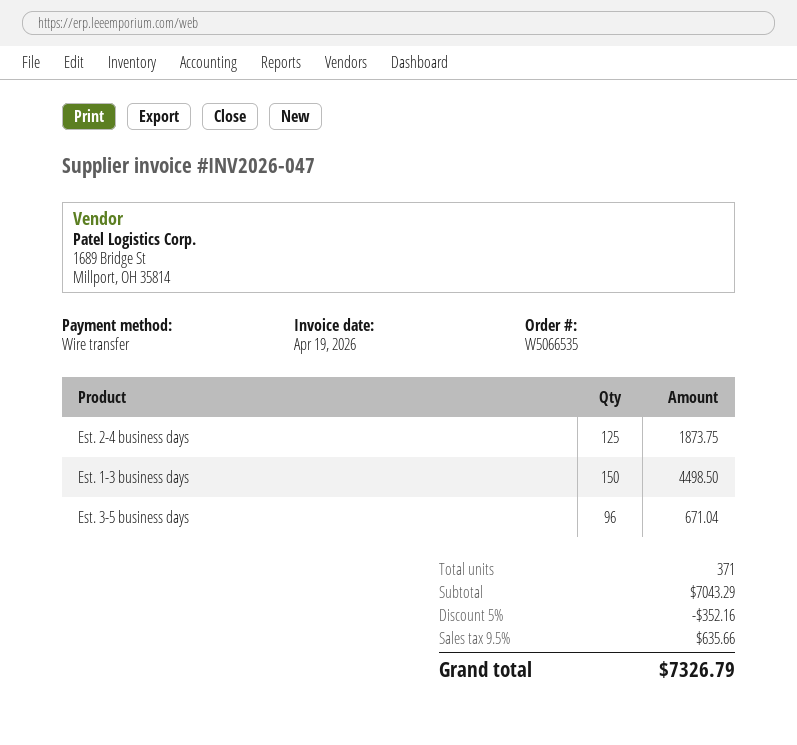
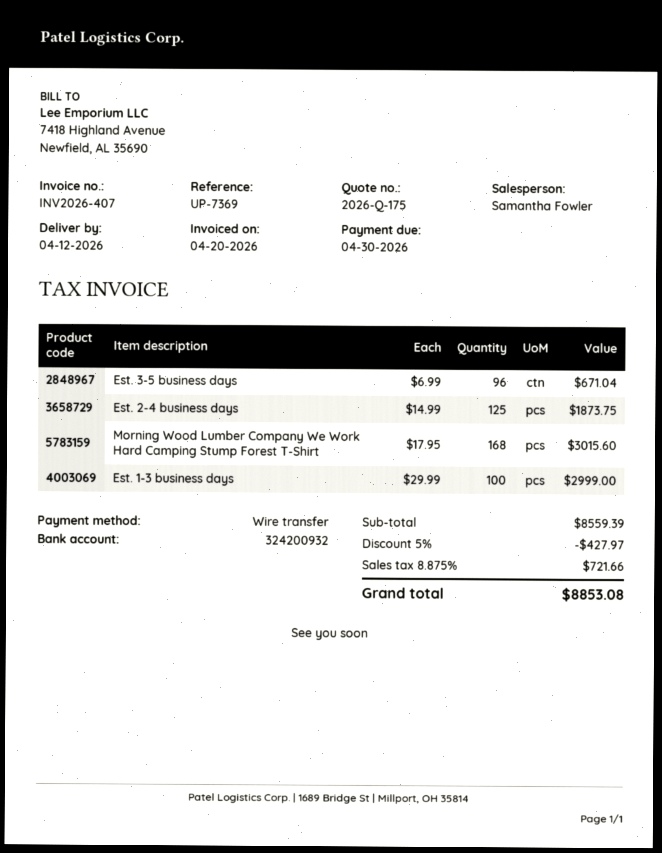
invoice number: INV2026-047 -> INV2026-407
invoice date: 2026-04-19 -> 2026-04-20
Est. 1-3 business days: 150 for 4498.50 -> 100 for 2999.00
Morning Wood Lumber Company We Work Hard Camping Stump Forest T-Shirt: none -> 168 for 3015.60
subtotal: 7043.29 -> 8559.39
discount: 5% = 352.16 -> 5% = 427.97
tax: 9.5% = 635.66 -> 8.875% = 721.66
total: 7326.79 -> 8853.08

